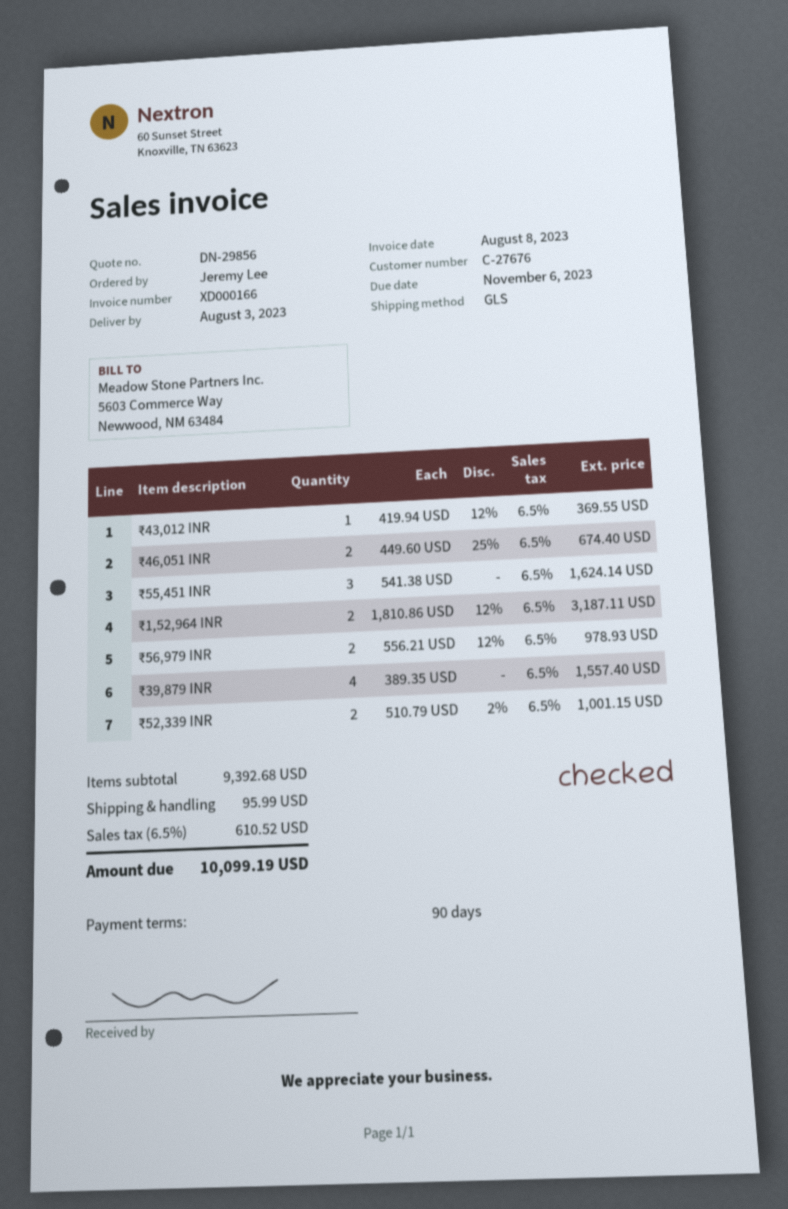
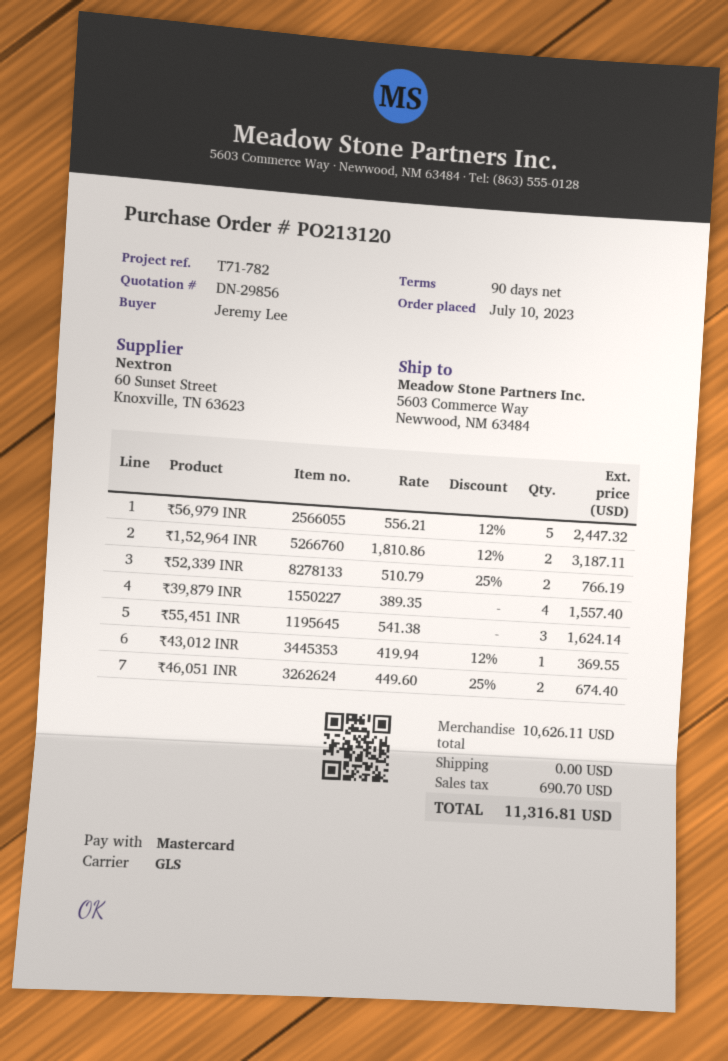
₹56,979 INR: 2 x 556.21 - 12% = 978.93 -> 5 x 556.21 - 12% = 2447.32
₹52,339 INR: 2 x 510.79 - 2% = 1001.15 -> 2 x 510.79 - 25% = 766.19
subtotal: 9392.68 -> 10626.11
shipping: 95.99 -> 0.00
tax: 610.52 -> 690.70
total: 10099.19 -> 11316.81

